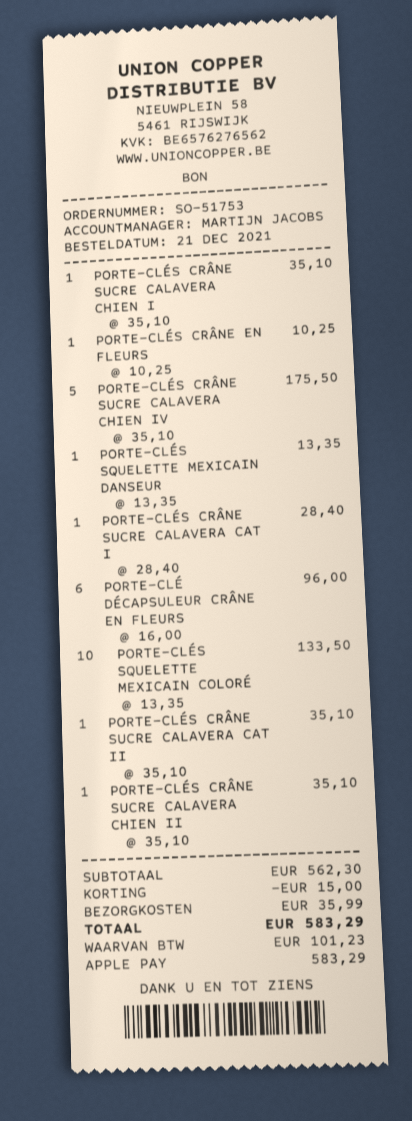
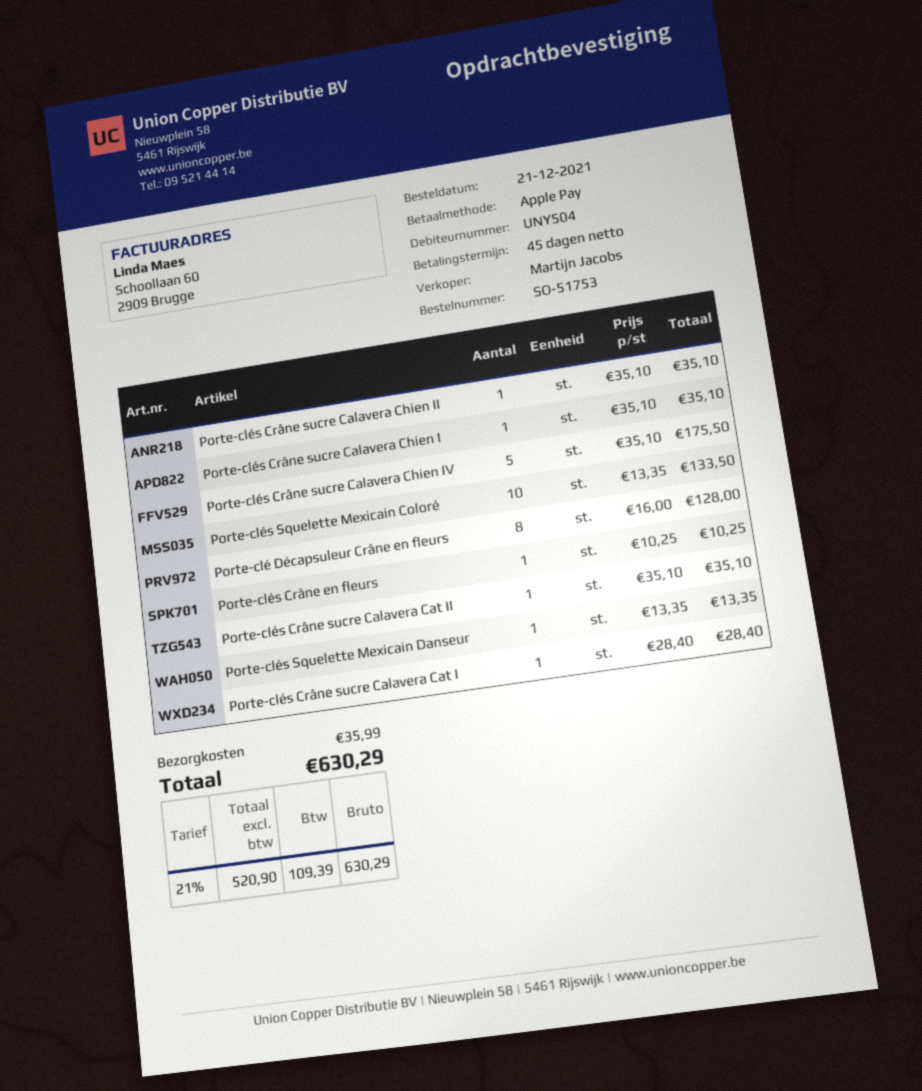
PORTE-CLÉ DÉCAPSULEUR CRÂNE EN FLEURS: 6 x 16.00 = 96.00 -> 8 x 16.00 = 128.00
discount: 15.00 -> none
tax: 101.23 -> 109.39
total: 583.29 -> 630.29

